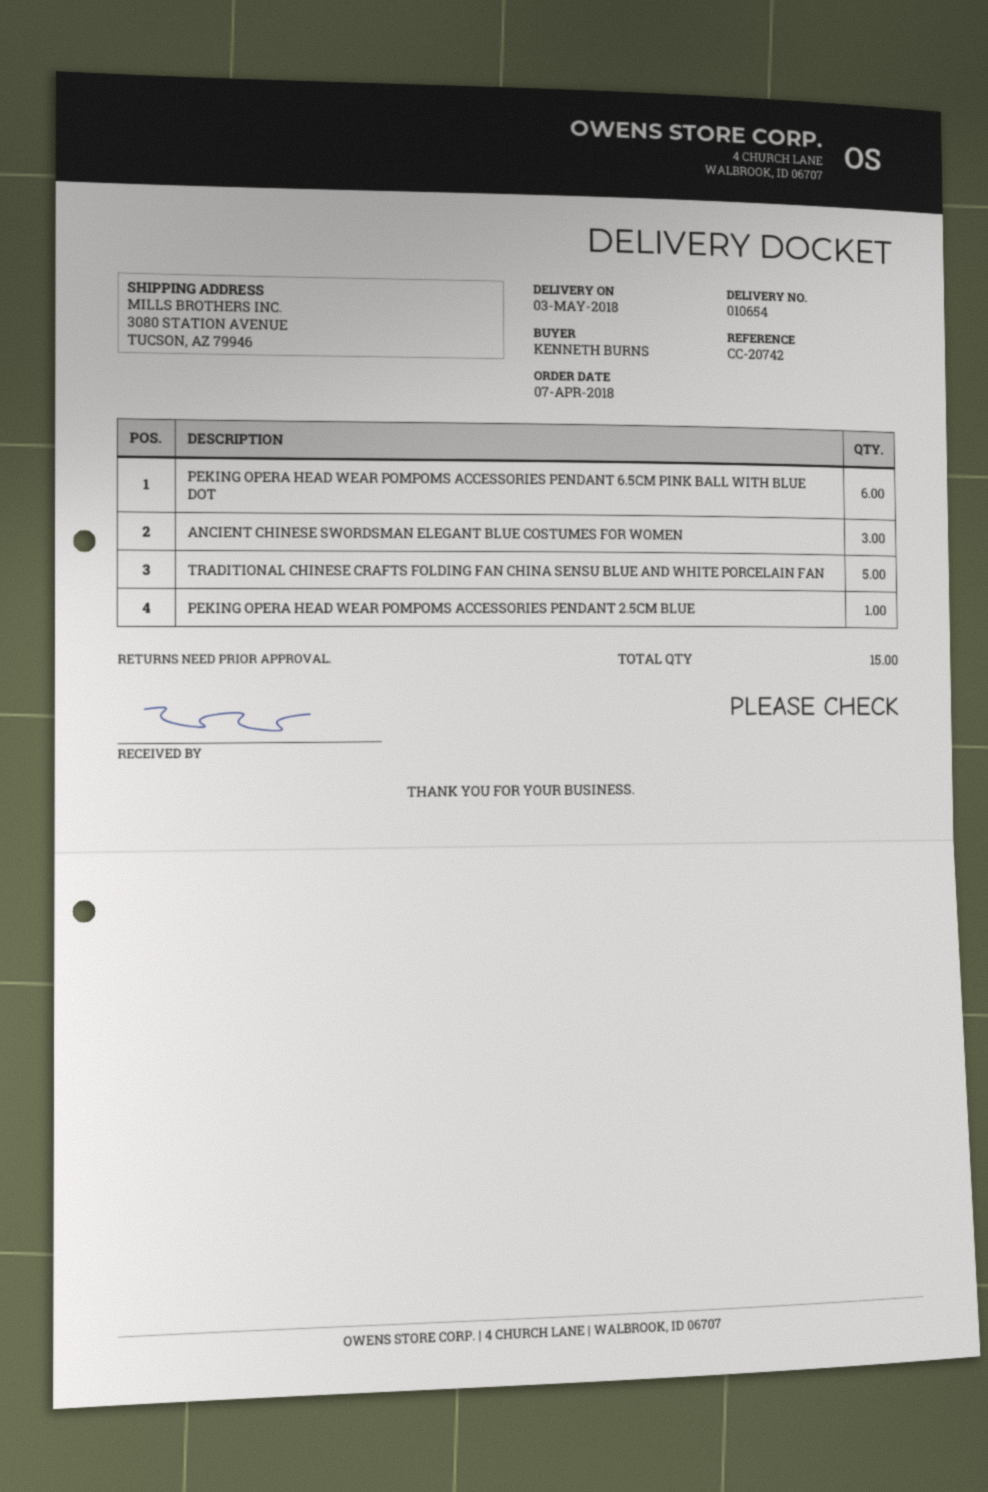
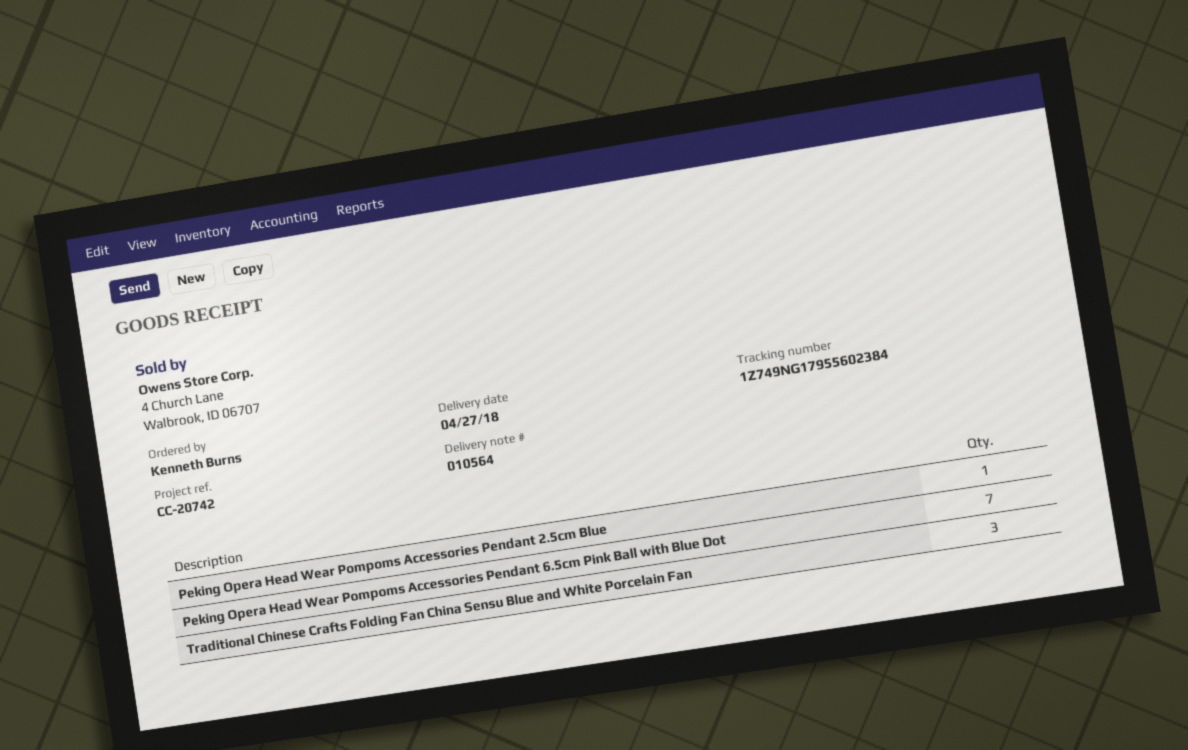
delivery note number: 010654 -> 010564
delivery date: 2018-05-03 -> 2018-04-27
PEKING OPERA HEAD WEAR POMPOMS ACCESSORIES PENDANT 6.5CM PINK BALL WITH BLUE DOT: 6 -> 7
ANCIENT CHINESE SWORDSMAN ELEGANT BLUE COSTUMES FOR WOMEN: 3 -> none
TRADITIONAL CHINESE CRAFTS FOLDING FAN CHINA SENSU BLUE AND WHITE PORCELAIN FAN: 5 -> 3

